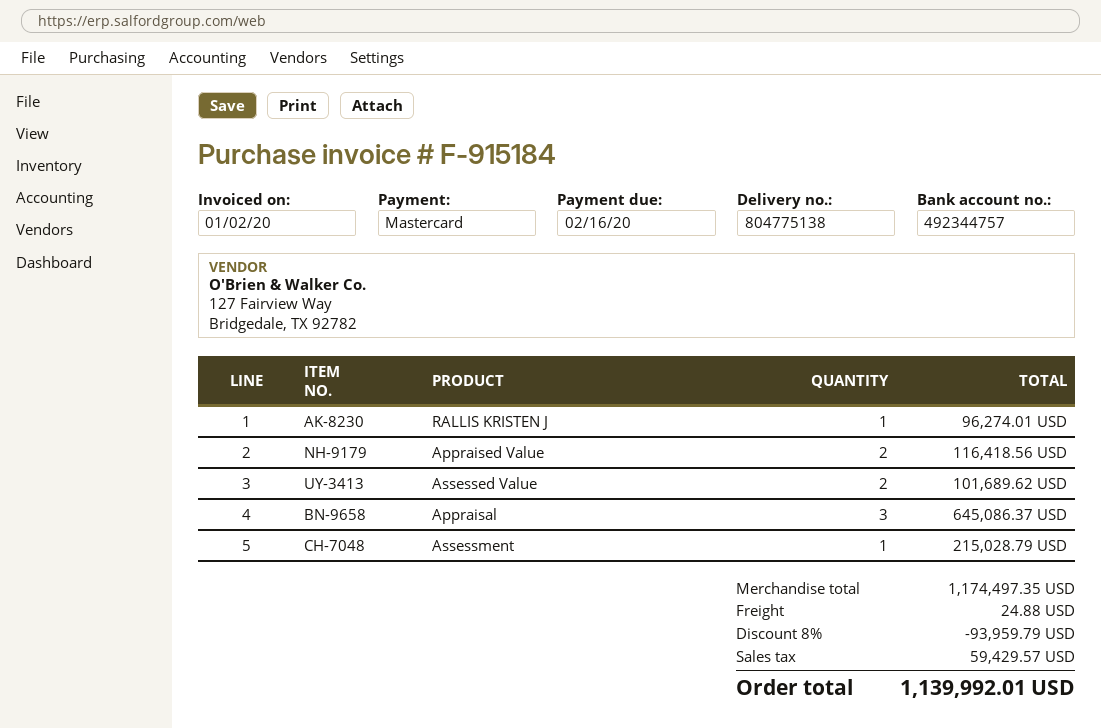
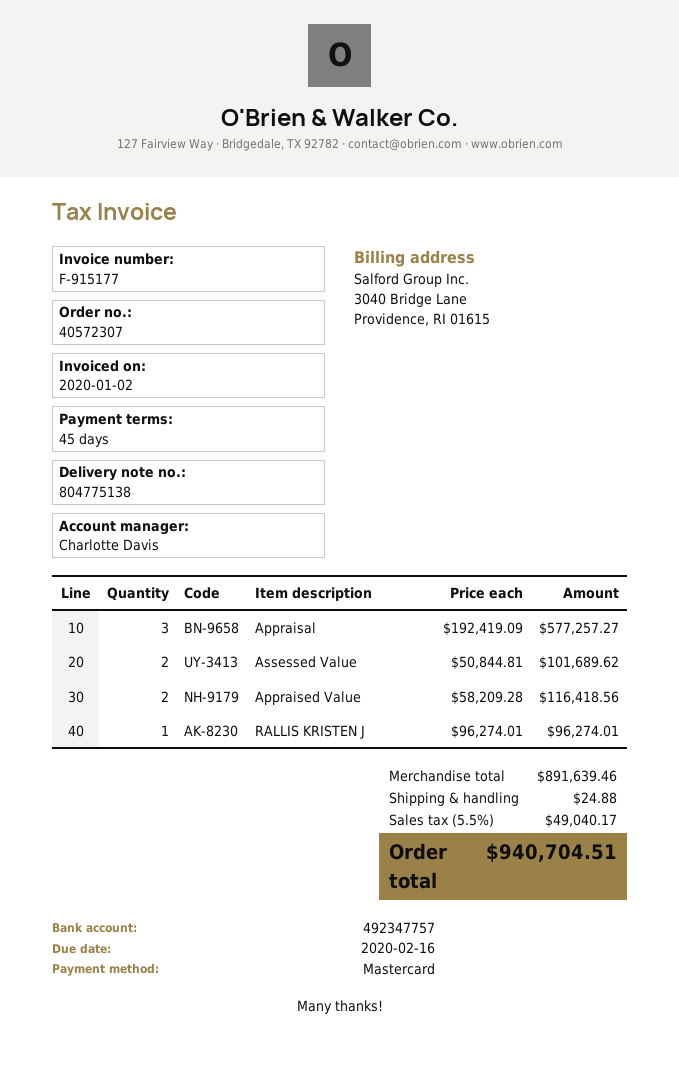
invoice number: F-915184 -> F-915177
bank account: 492344757 -> 492347757
Appraisal: 3 for 645086.37 -> 3 for 577257.27
Assessment: 1 for 215028.79 -> none
subtotal: 1174497.35 -> 891639.46
discount: 8% = 93959.79 -> none
tax: 59429.57 -> 49040.17
total: 1139992.01 -> 940704.51

